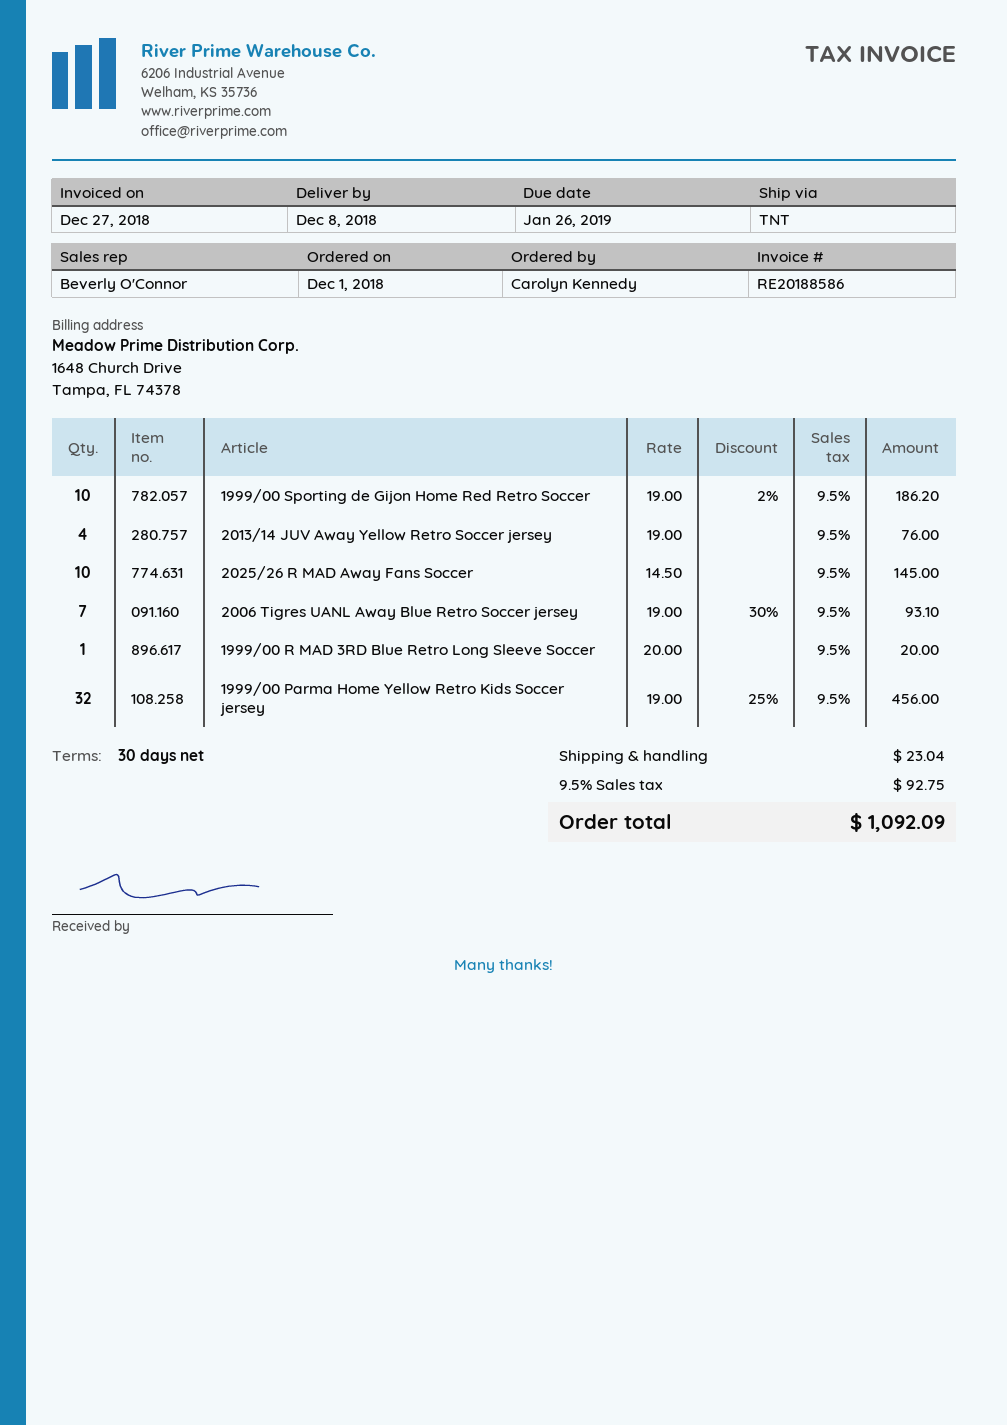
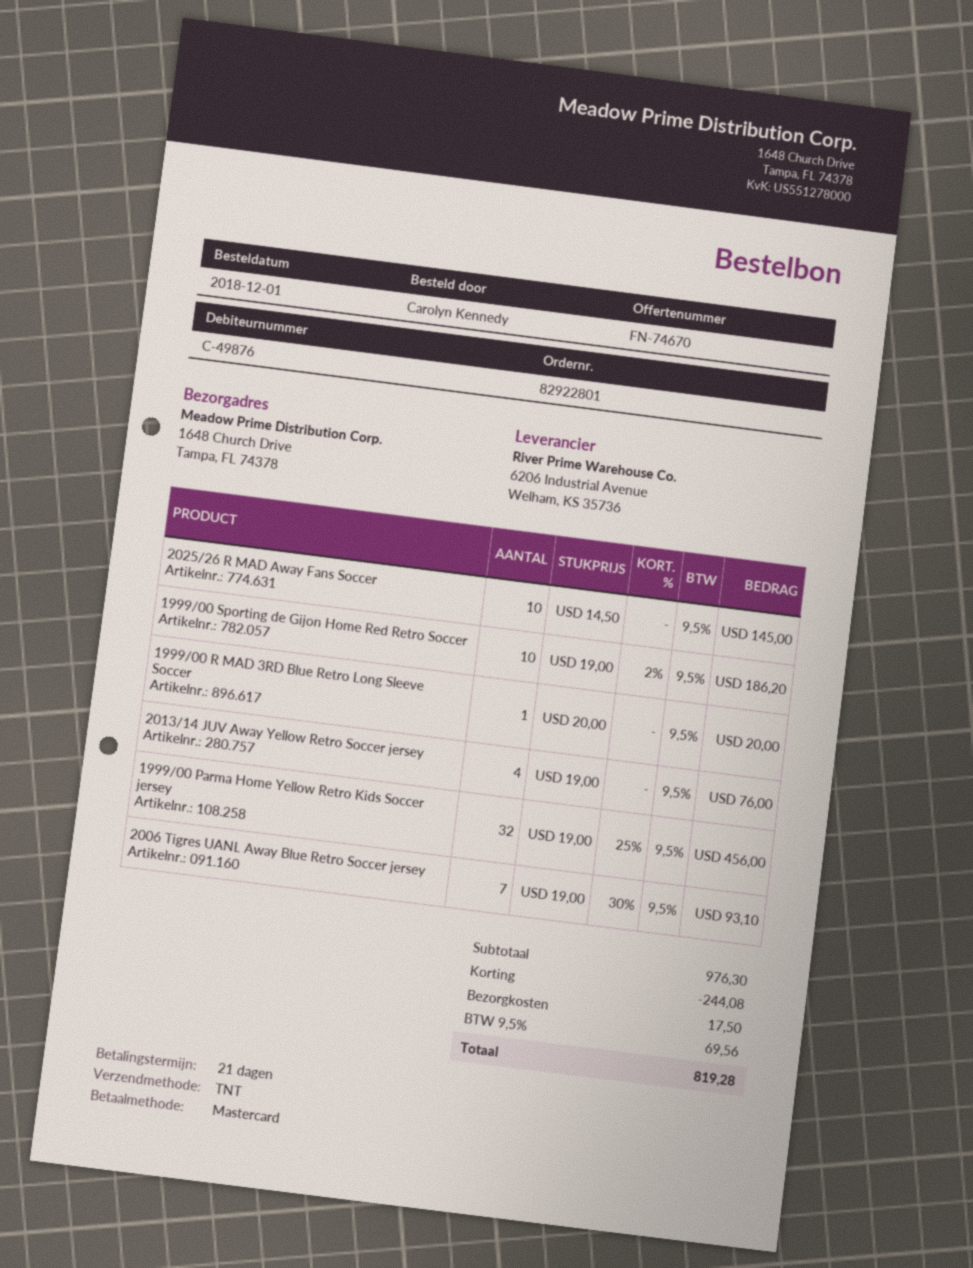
payment terms: 30 days -> 21 days
discount: none -> 244.08
shipping: 23.04 -> 17.50
tax: 9.5% = 92.75 -> 9.5% = 69.56
total: 1092.09 -> 819.28

